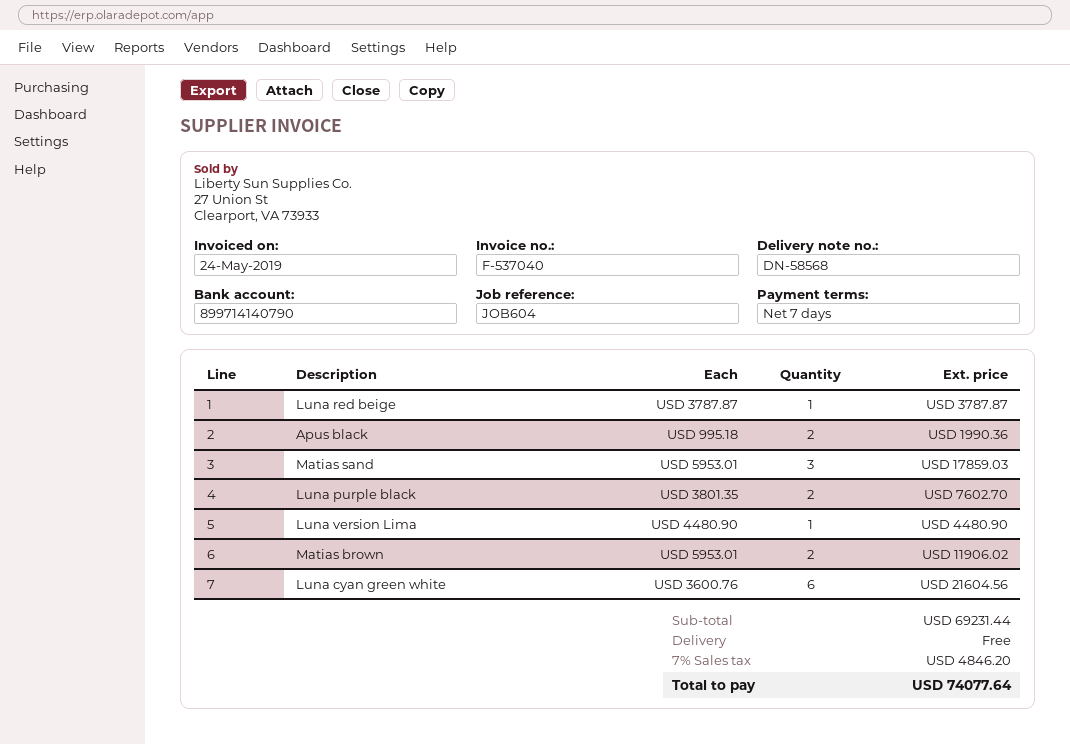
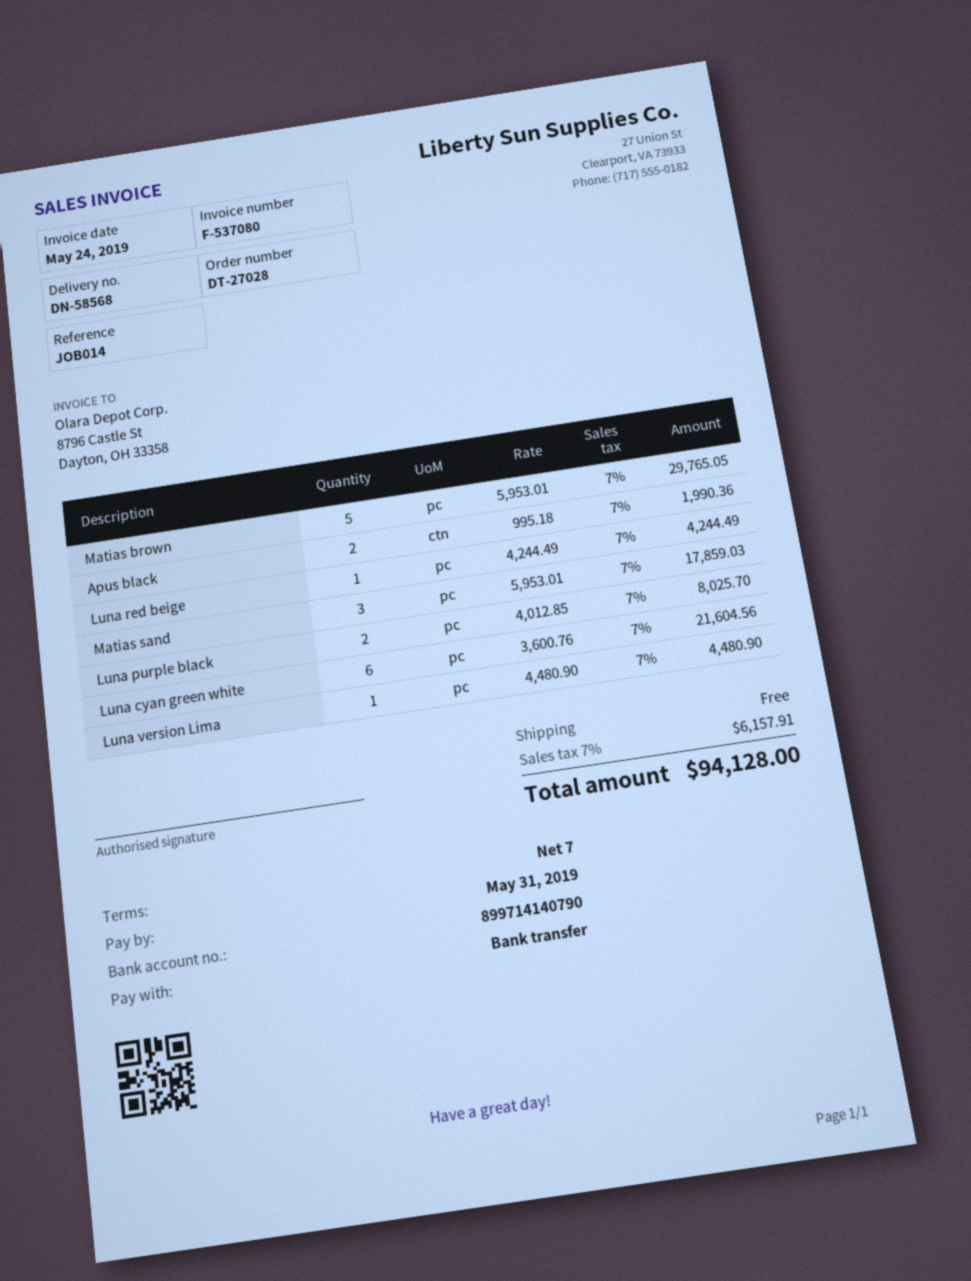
invoice number: F-537040 -> F-537080
reference: JOB604 -> JOB014
Luna red beige: 1 x 3787.87 = 3787.87 -> 1 x 4244.49 = 4244.49
Luna purple black: 2 x 3801.35 = 7602.70 -> 2 x 4012.85 = 8025.70
Matias brown: 2 x 5953.01 = 11906.02 -> 5 x 5953.01 = 29765.05
tax: 7% = 4846.20 -> 7% = 6157.91
total: 74077.64 -> 94128.00

